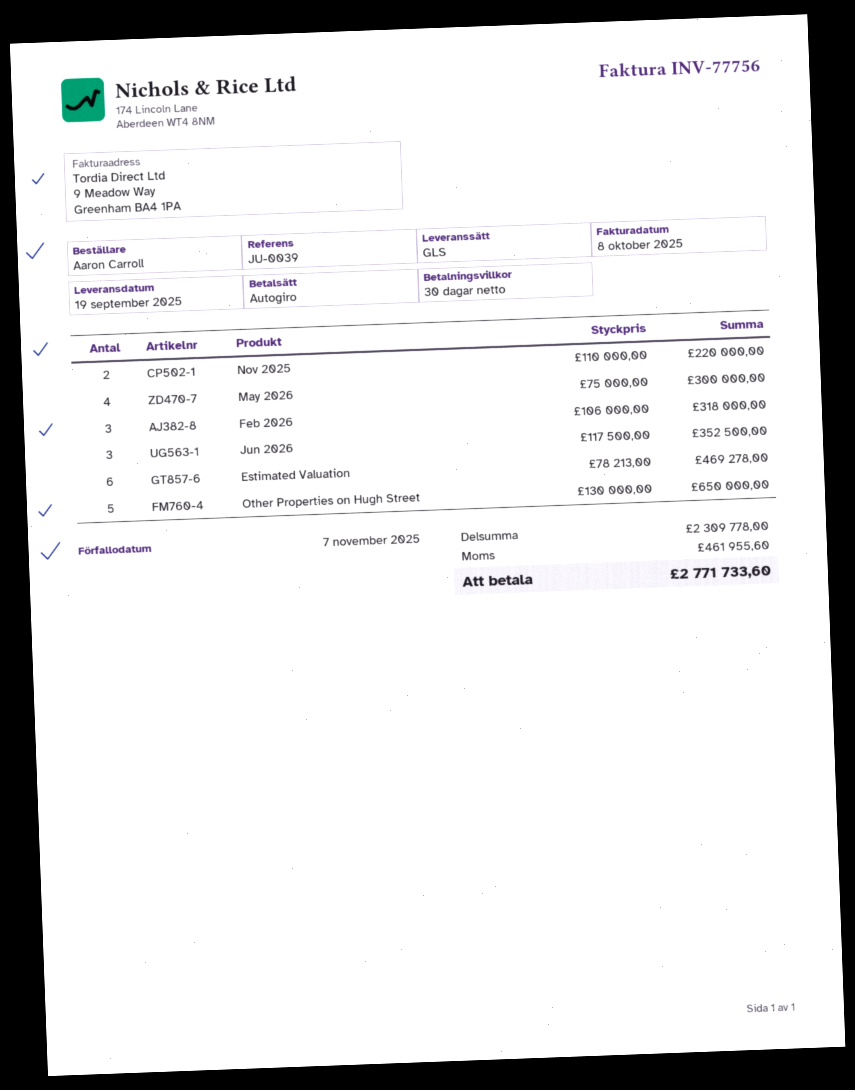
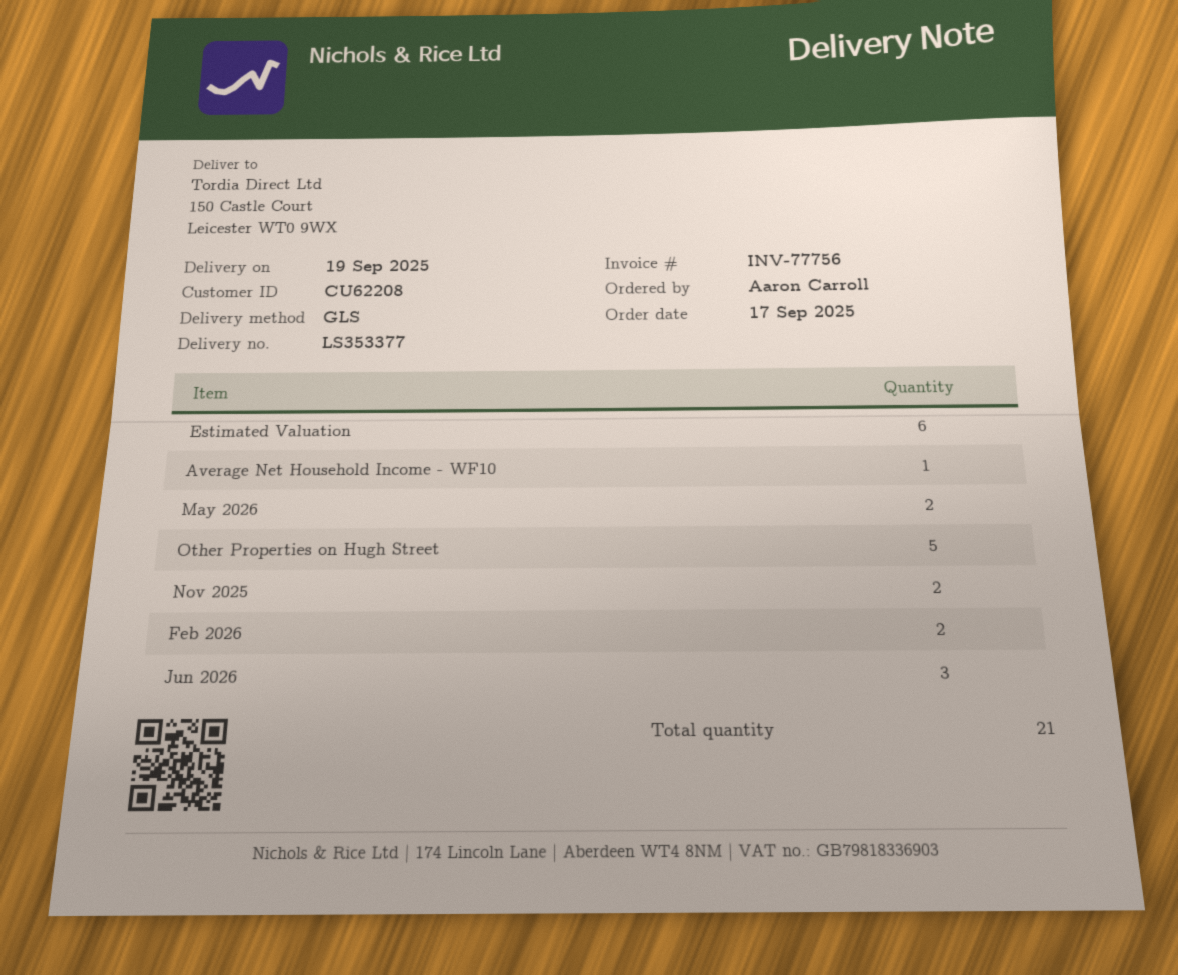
May 2026: 4 -> 2
Feb 2026: 3 -> 2
Average Net Household Income - WF10: none -> 1

